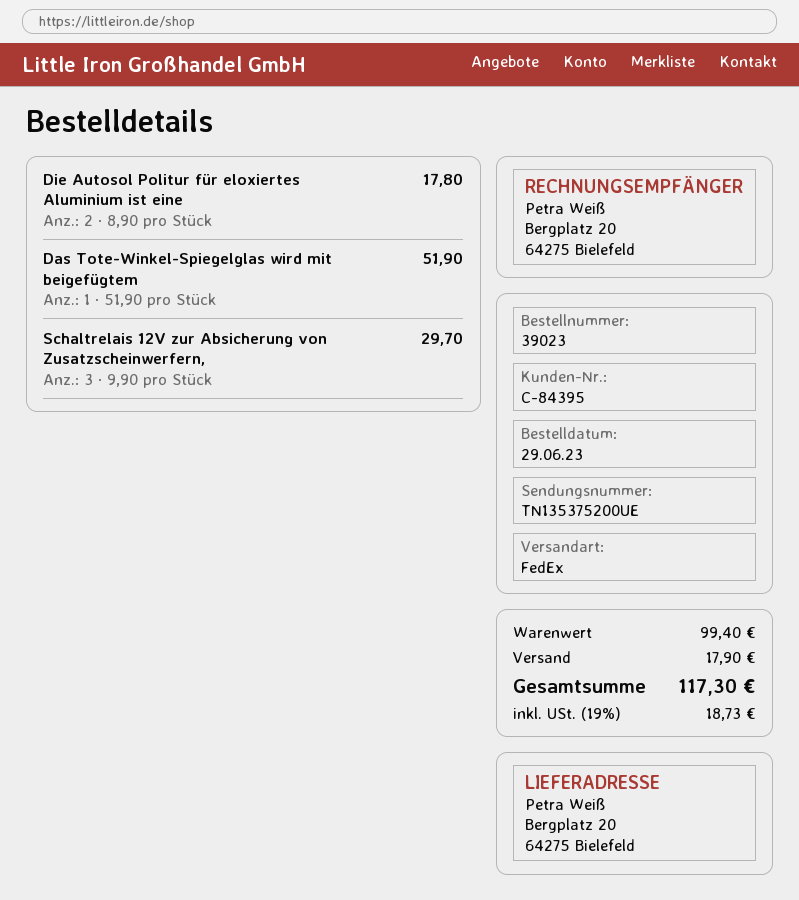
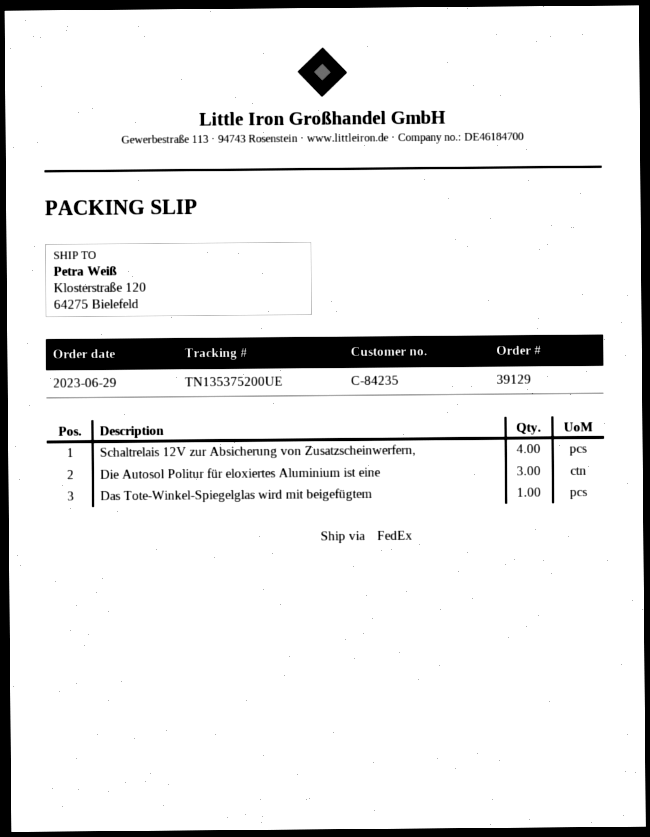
order number: 39023 -> 39129
customer number: C-84395 -> C-84235
ship to: Bergplatz 20, 64275 Bielefeld -> Klosterstraße 120, 64275 Bielefeld
Die Autosol Politur für eloxiertes Aluminium ist eine: 2 -> 3
Schaltrelais 12V zur Absicherung von Zusatzscheinwerfern,: 3 -> 4

